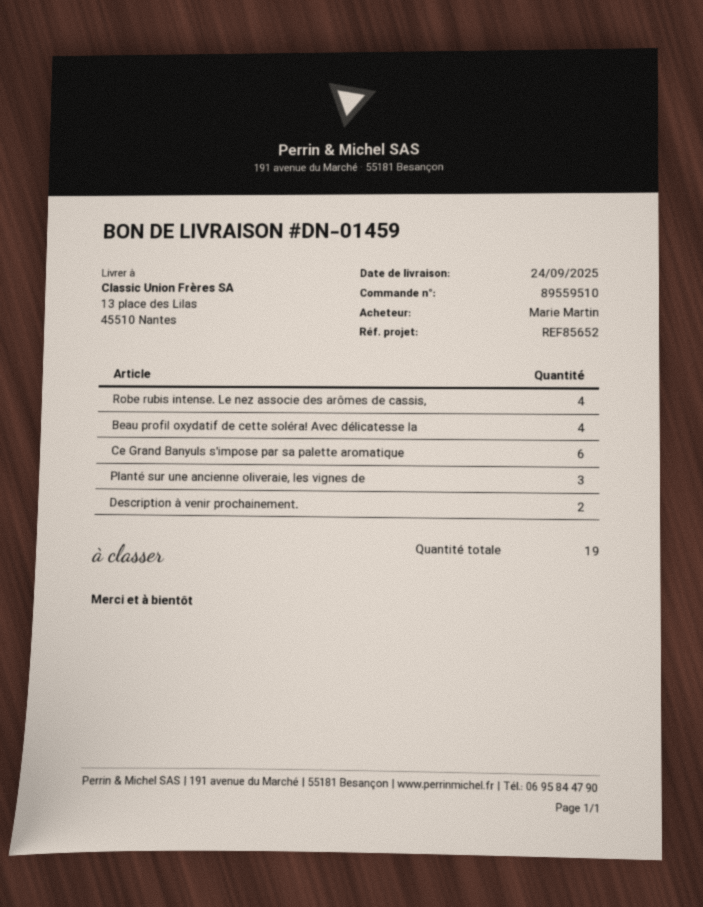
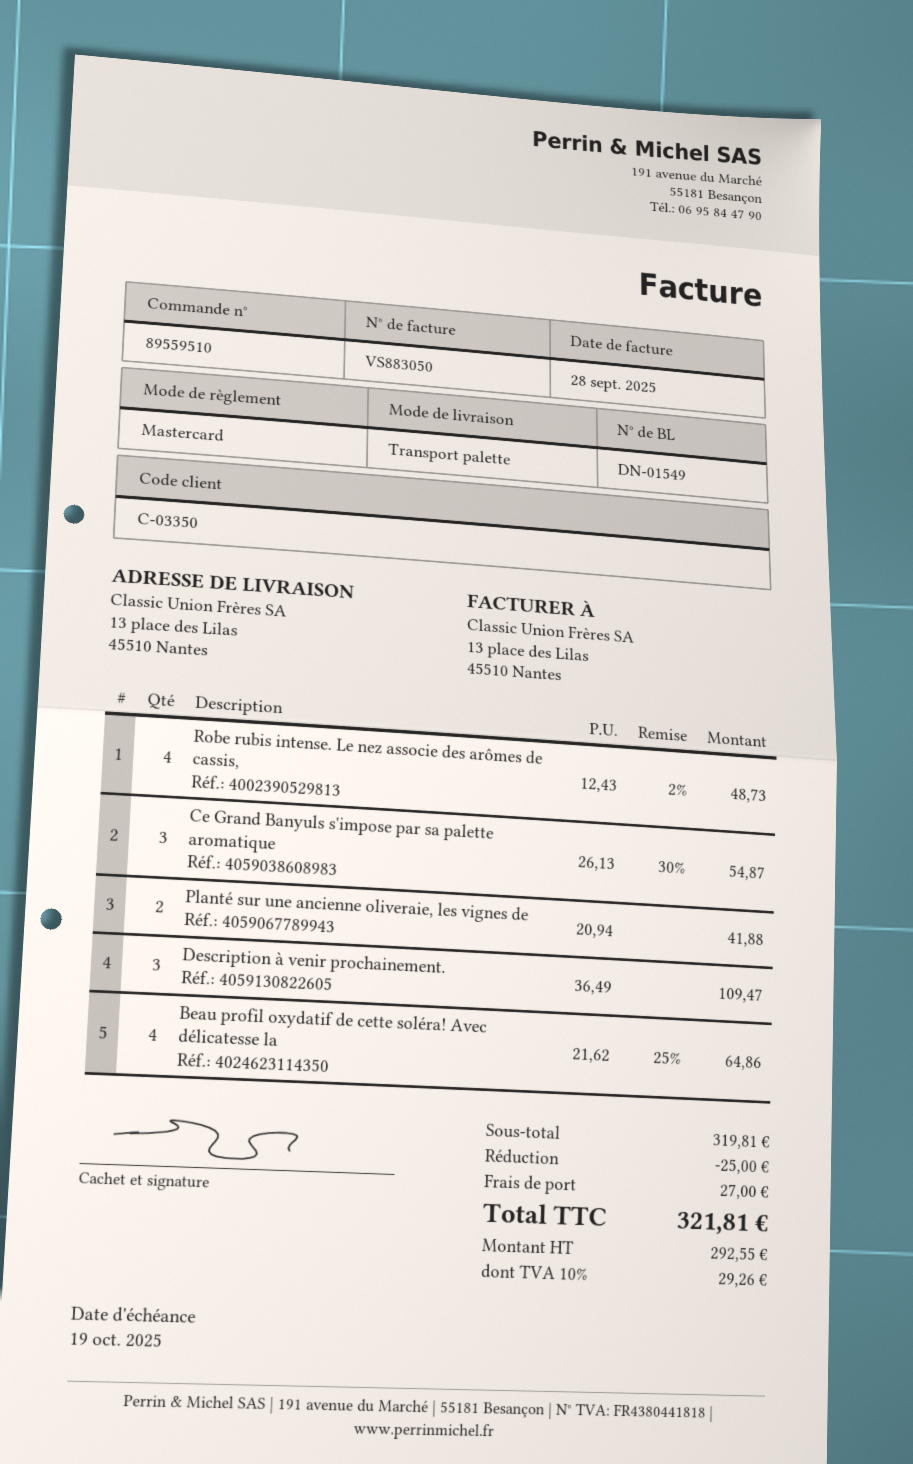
delivery note number: DN-01459 -> DN-01549
Ce Grand Banyuls s'impose par sa palette aromatique: 6 -> 3
Planté sur une ancienne oliveraie, les vignes de: 3 -> 2
Description à venir prochainement.: 2 -> 3

